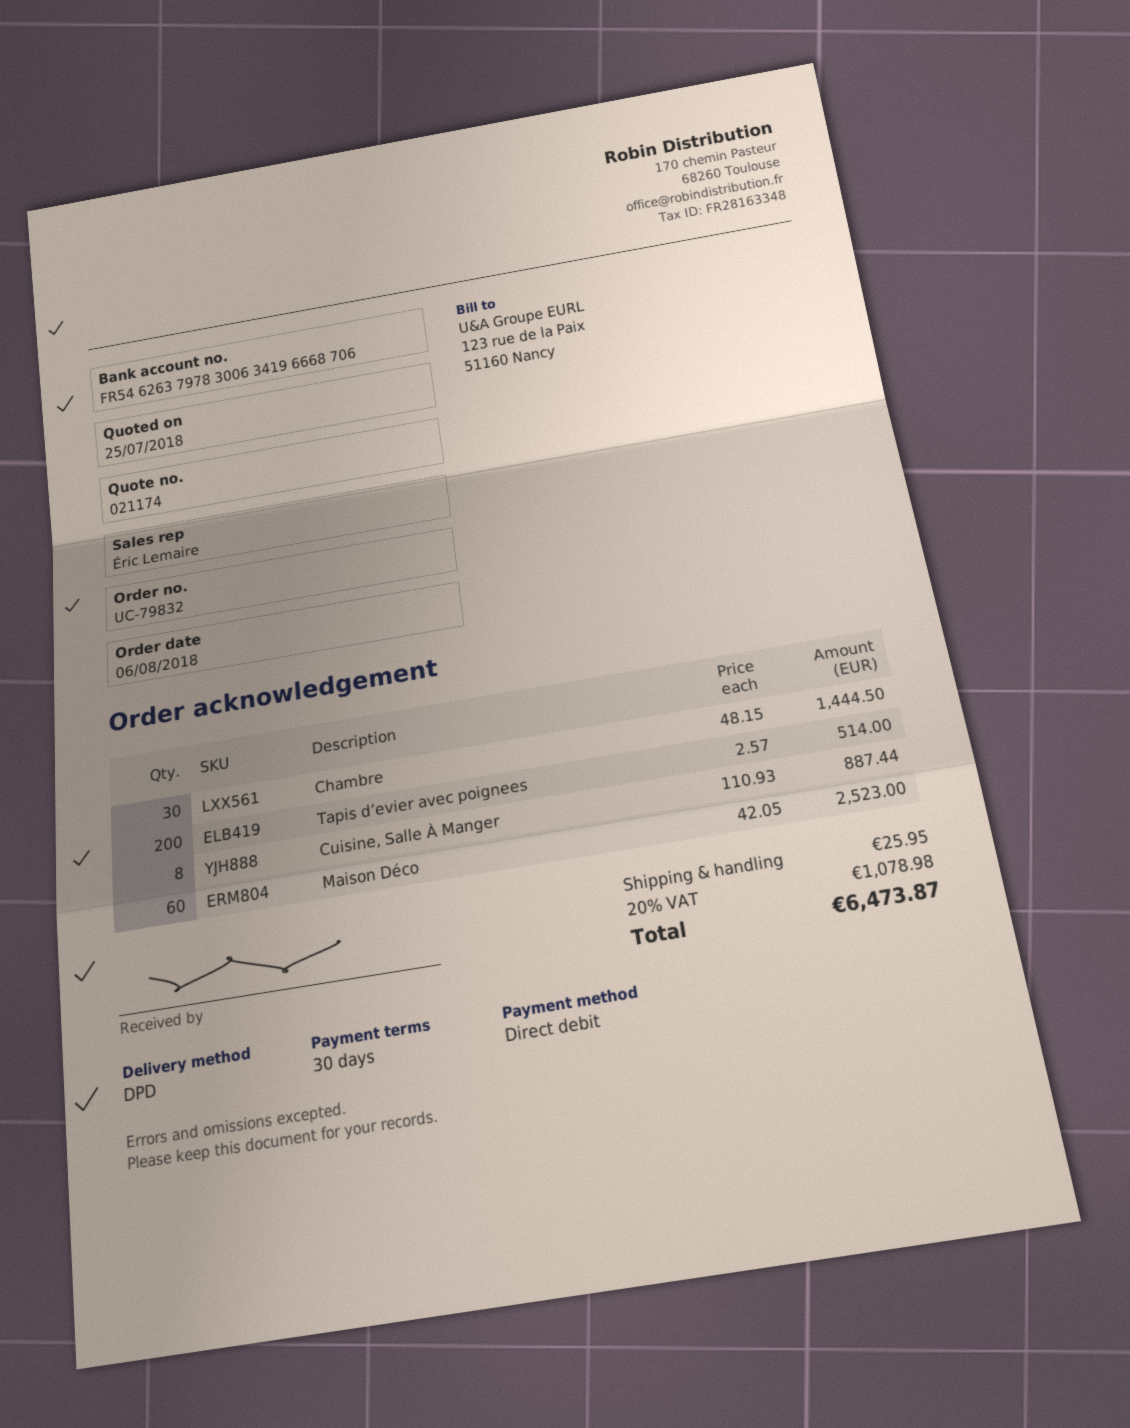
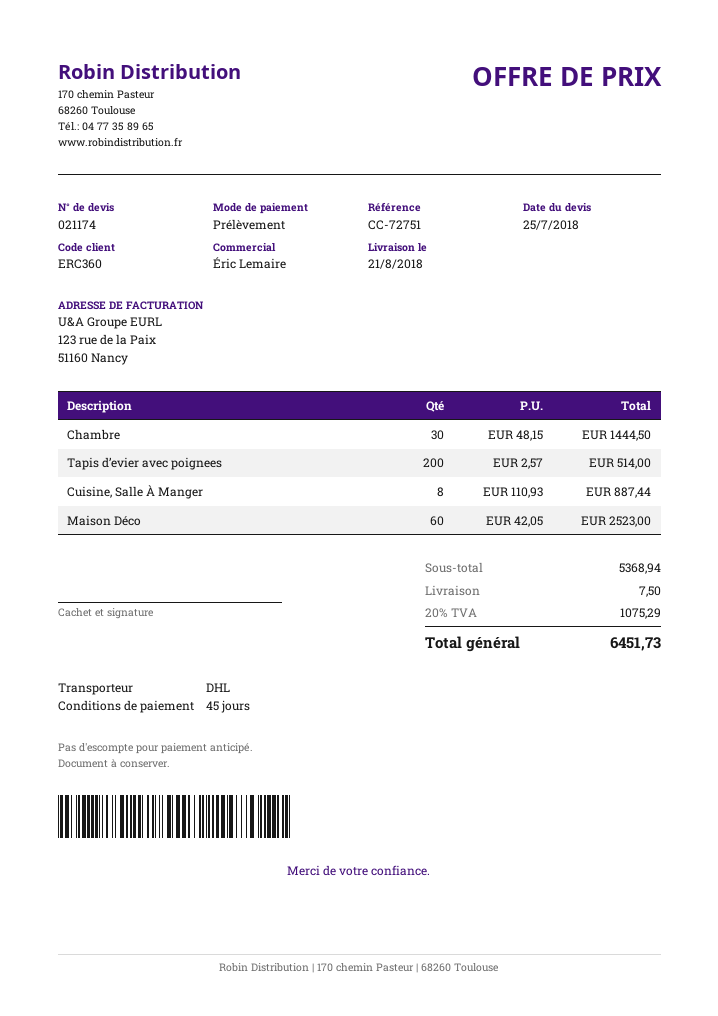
payment terms: 30 days -> 45 days
shipping method: DPD -> DHL
shipping: 25.95 -> 7.50
tax: 20% = 1078.98 -> 20% = 1075.29
total: 6473.87 -> 6451.73

